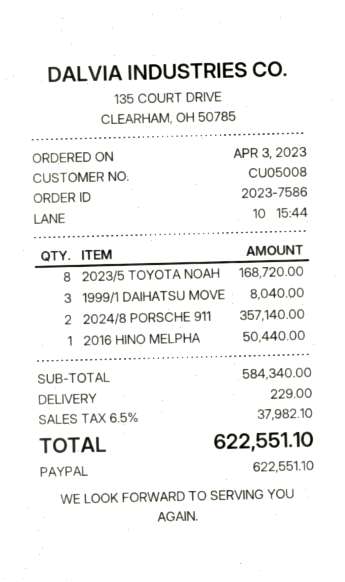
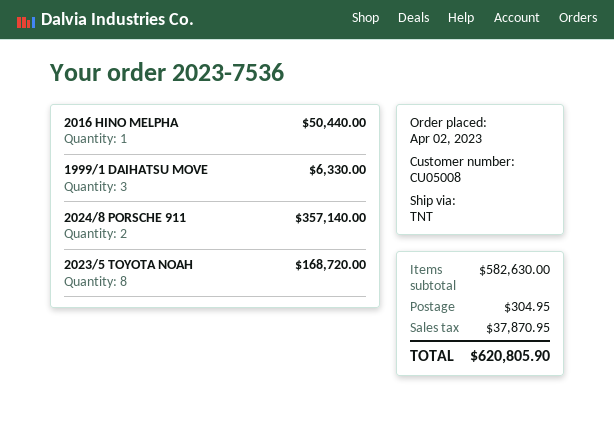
order number: 2023-7586 -> 2023-7536
order date: 2023-04-03 -> 2023-04-02
1999/1 DAIHATSU MOVE: 3 for 8040.00 -> 3 for 6330.00
subtotal: 584340.00 -> 582630.00
shipping: 229.00 -> 304.95
tax: 37982.10 -> 37870.95
total: 622551.10 -> 620805.90

